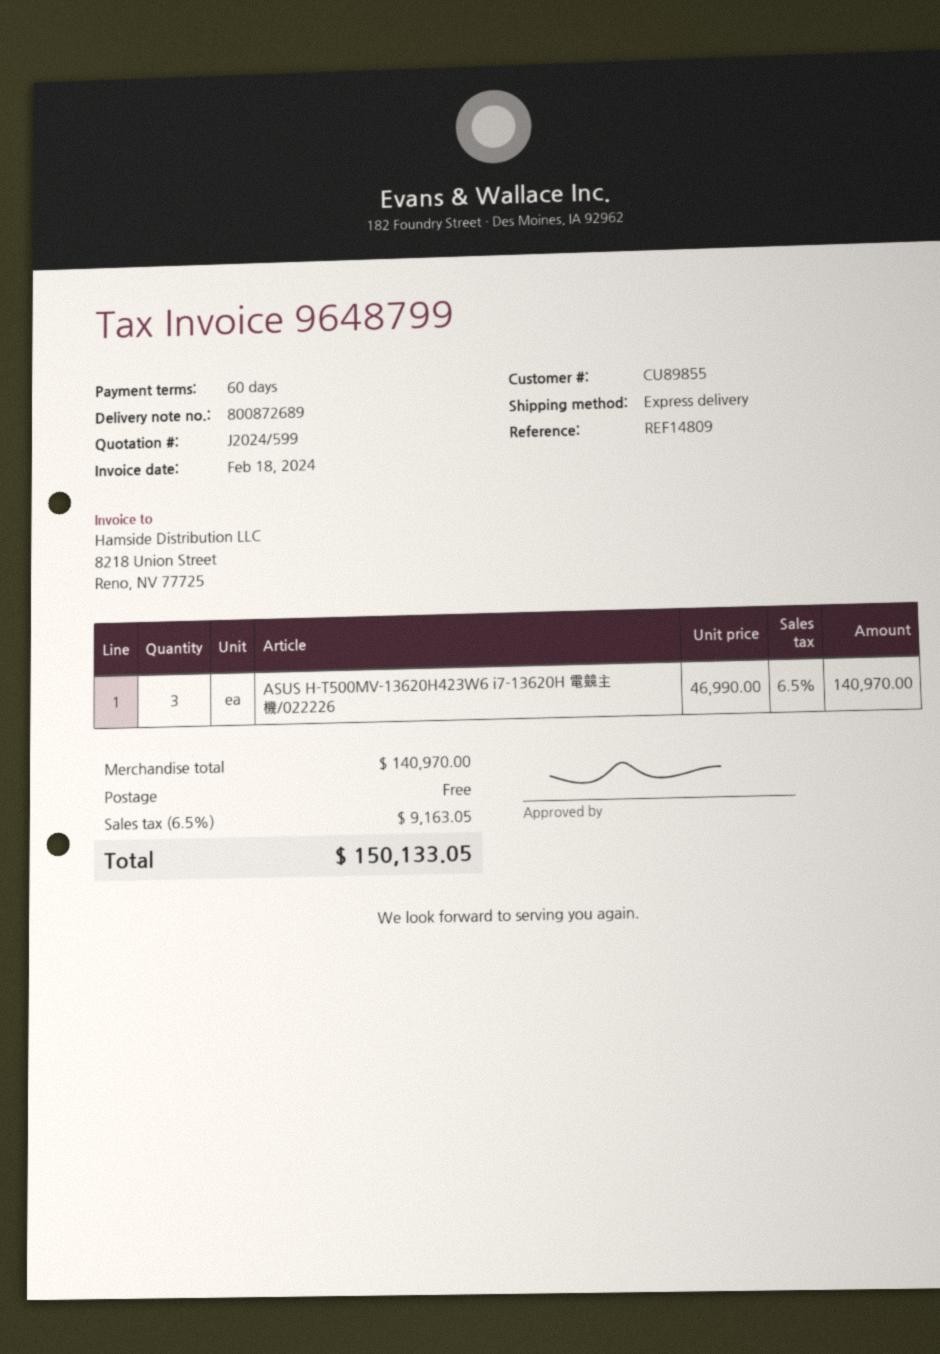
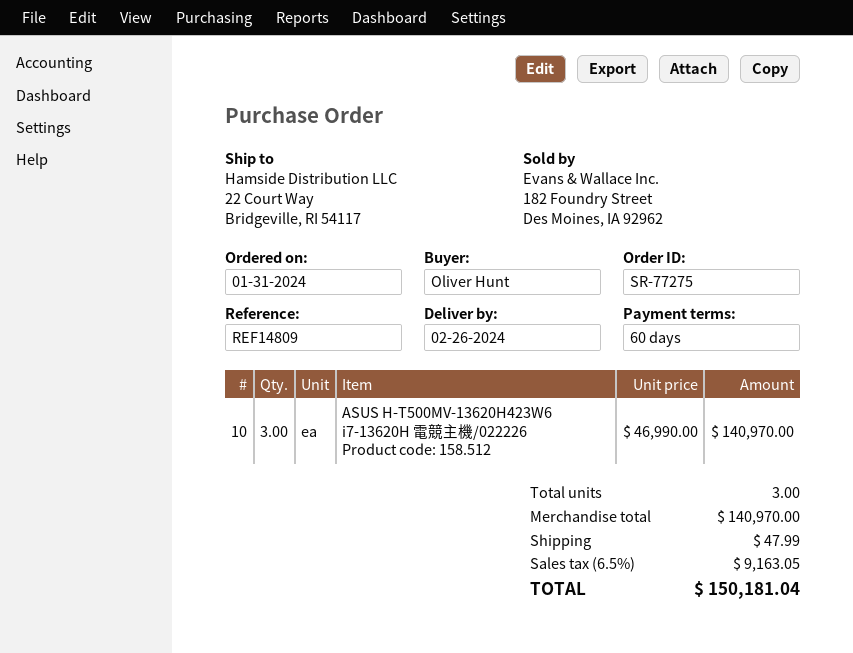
shipping: 0.00 -> 47.99
total: 150133.05 -> 150181.04

